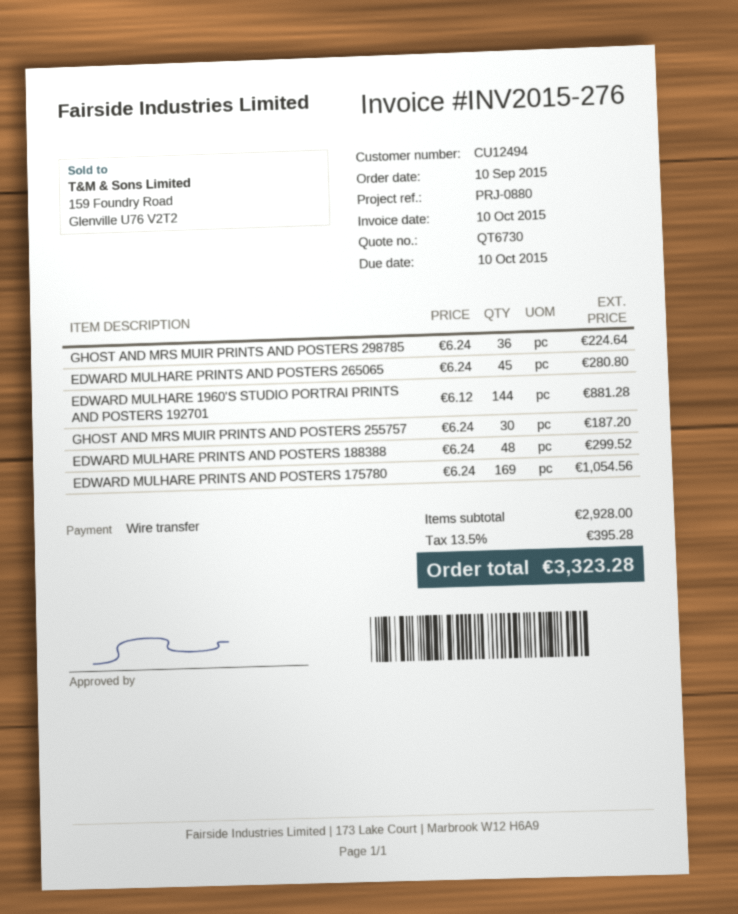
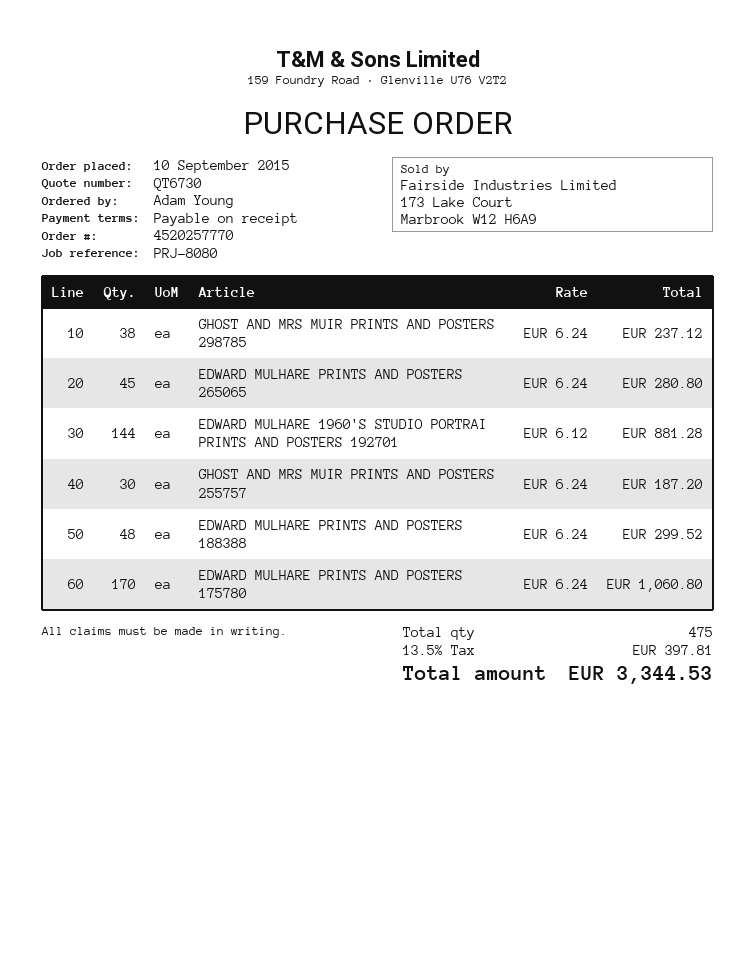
reference: PRJ-0880 -> PRJ-8080
GHOST AND MRS MUIR PRINTS AND POSTERS 298785: 36 x 6.24 = 224.64 -> 38 x 6.24 = 237.12
EDWARD MULHARE PRINTS AND POSTERS 175780: 169 x 6.24 = 1054.56 -> 170 x 6.24 = 1060.80
tax: 13.5% = 395.28 -> 13.5% = 397.81
total: 3323.28 -> 3344.53

